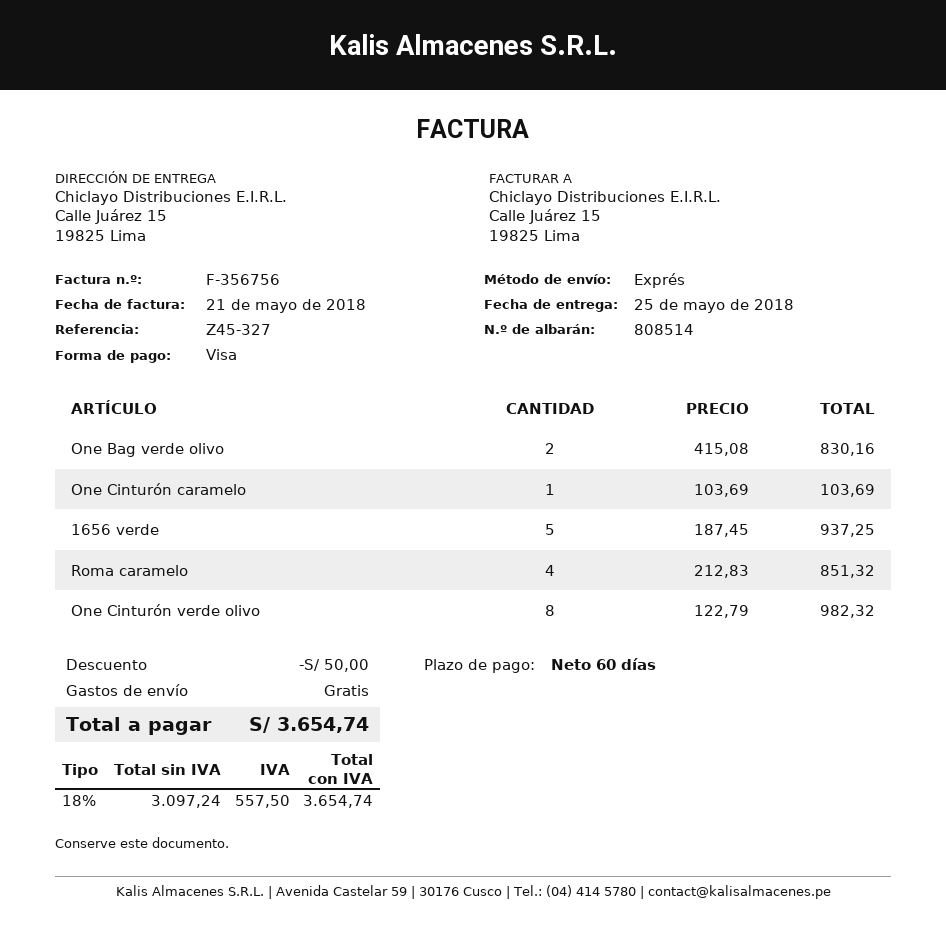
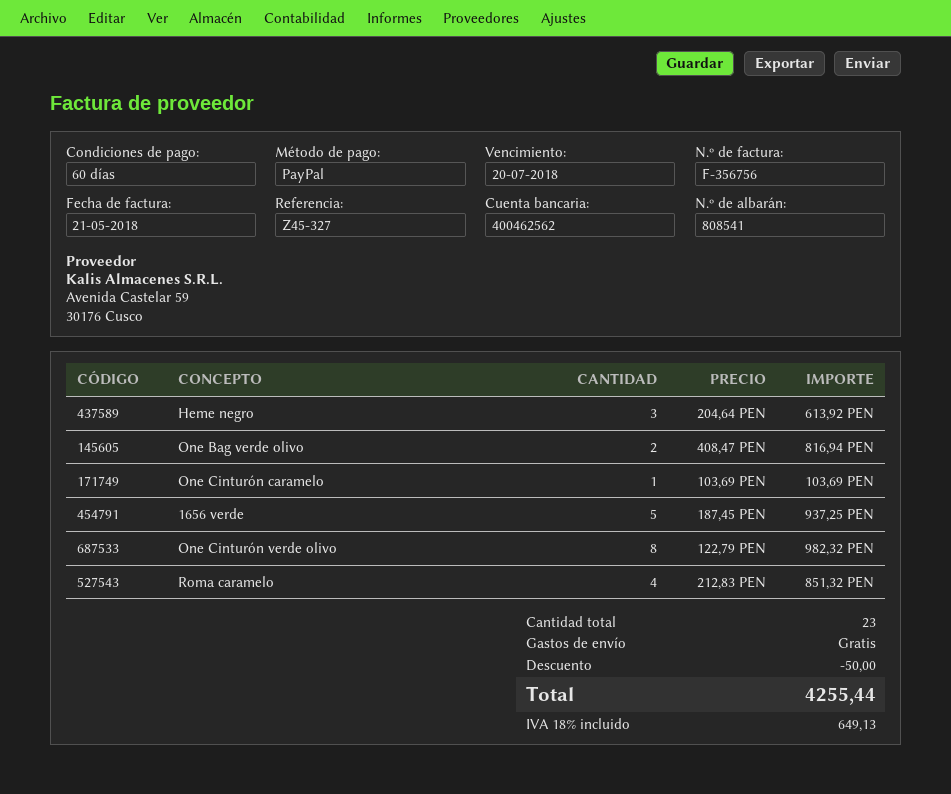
delivery note number: 808514 -> 808541
payment method: Visa -> PayPal
One Bag verde olivo: 2 x 415.08 = 830.16 -> 2 x 408.47 = 816.94
Heme negro: none -> 3 x 204.64 = 613.92
tax: 18% = 557.50 -> 18% = 649.13
total: 3654.74 -> 4255.44

